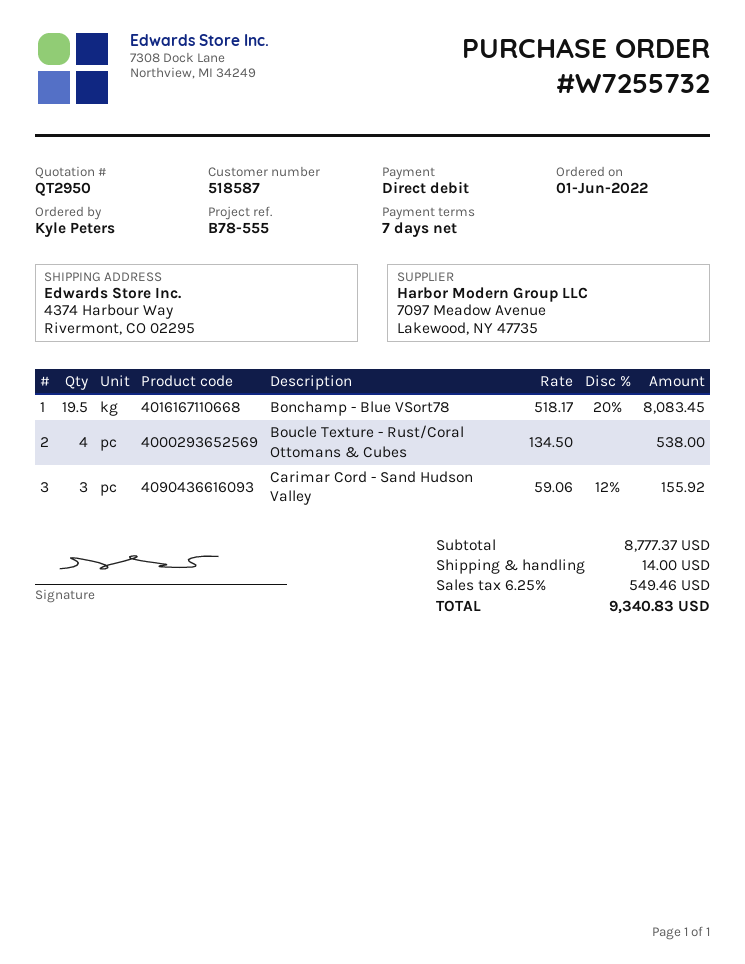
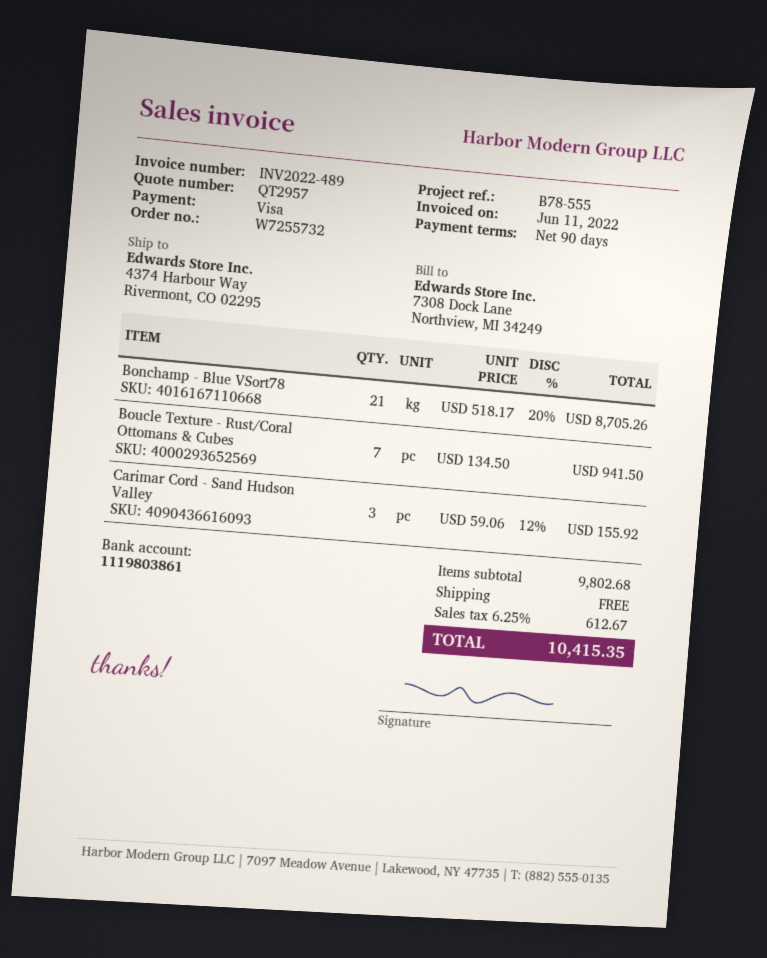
quote number: QT2950 -> QT2957
payment terms: 7 days -> 90 days
payment method: direct debit -> Visa
Bonchamp - Blue VSort78: 19.5 x 518.17 - 20% = 8083.45 -> 21 x 518.17 - 20% = 8705.26
Boucle Texture - Rust/Coral Ottomans & Cubes: 4 x 134.50 = 538.00 -> 7 x 134.50 = 941.50
subtotal: 8777.37 -> 9802.68
shipping: 14.00 -> 0.00
tax: 6.25% = 549.46 -> 6.25% = 612.67
total: 9340.83 -> 10415.35

